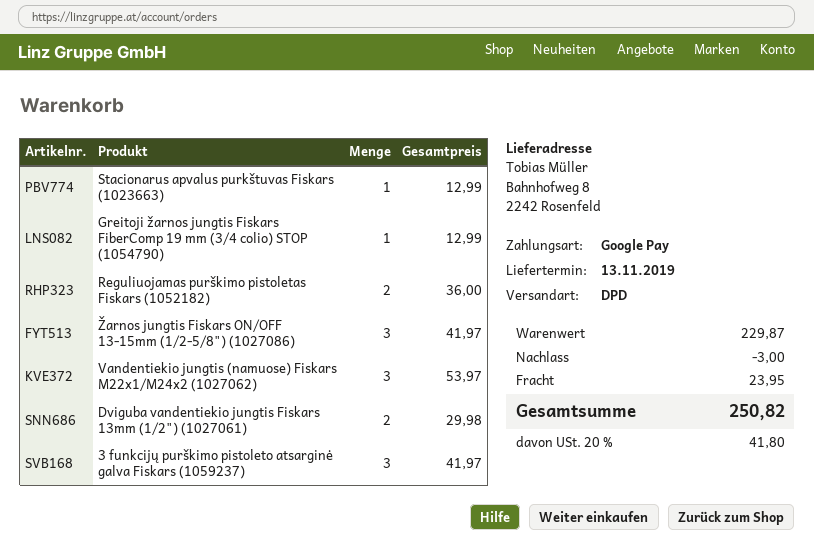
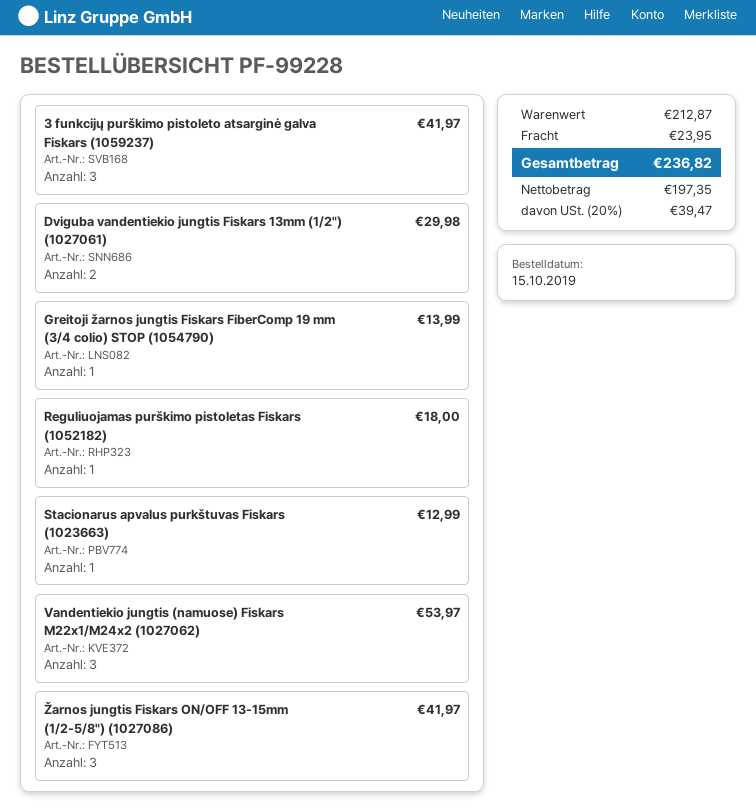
Greitoji žarnos jungtis Fiskars FiberComp 19 mm (3/4 colio) STOP (1054790): 1 for 12.99 -> 1 for 13.99
Reguliuojamas purškimo pistoletas Fiskars (1052182): 2 for 36.00 -> 1 for 18.00
subtotal: 229.87 -> 212.87
discount: 3.00 -> none
tax: 20% = 41.80 -> 20% = 39.47
total: 250.82 -> 236.82

